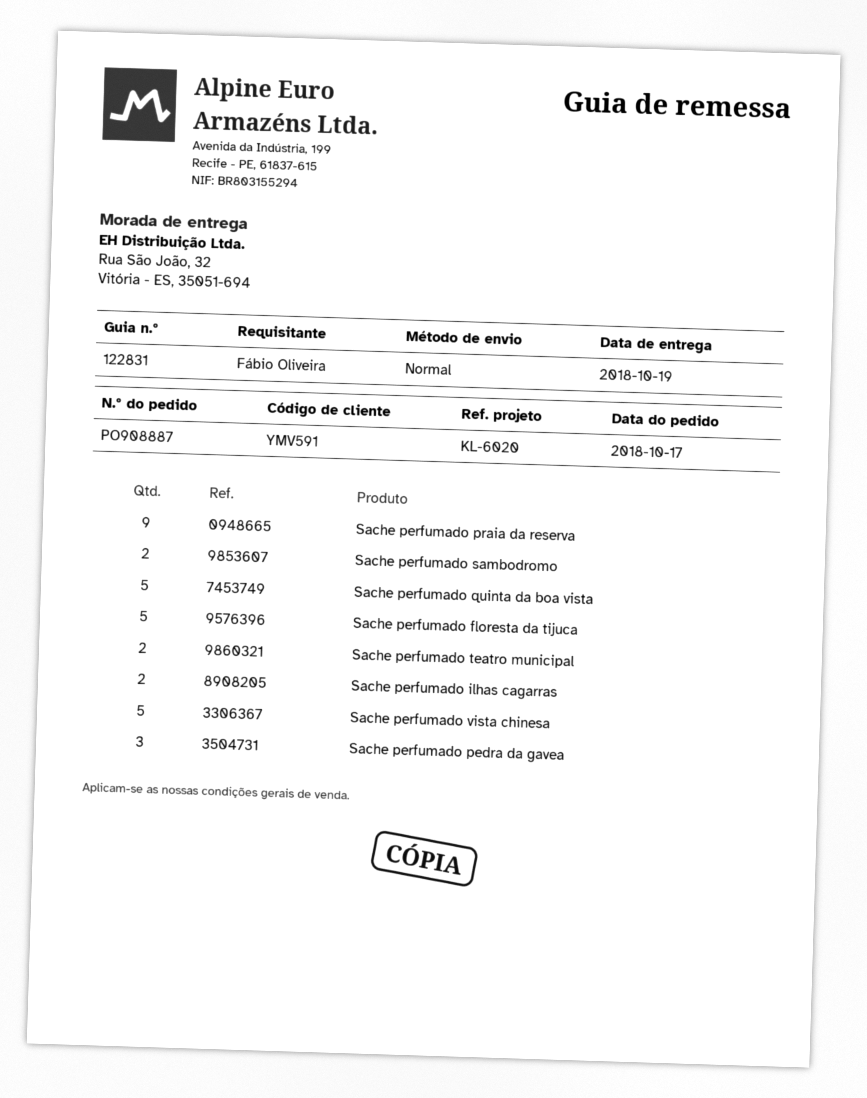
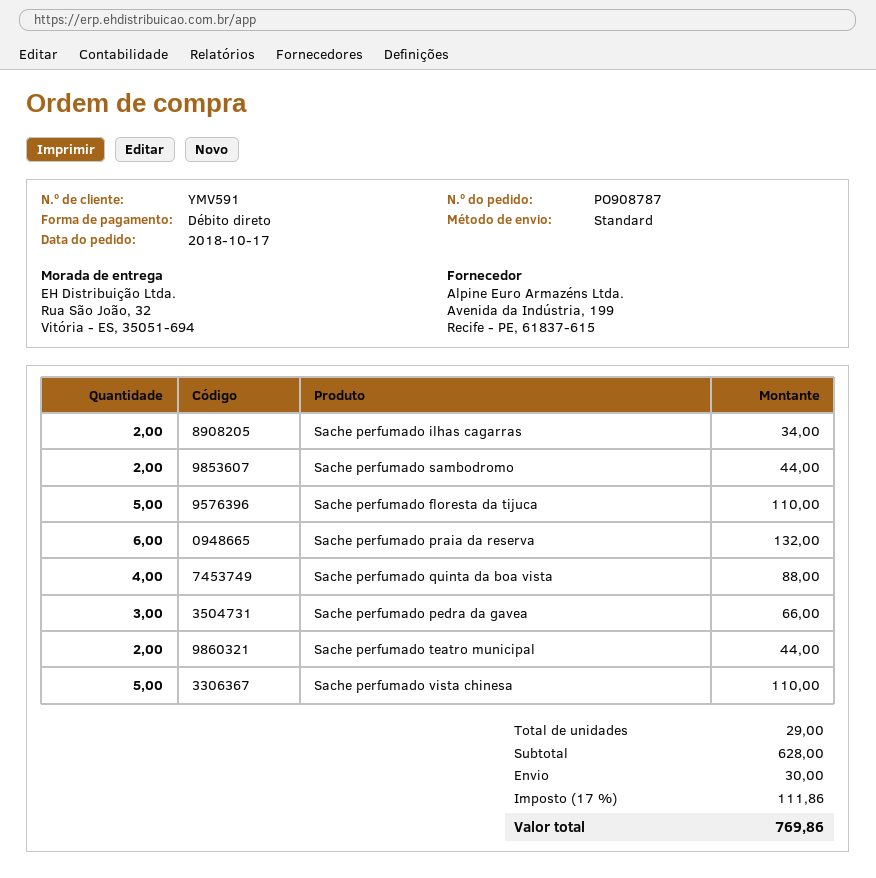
order number: PO908887 -> PO908787
Sache perfumado praia da reserva: 9 -> 6
Sache perfumado quinta da boa vista: 5 -> 4

